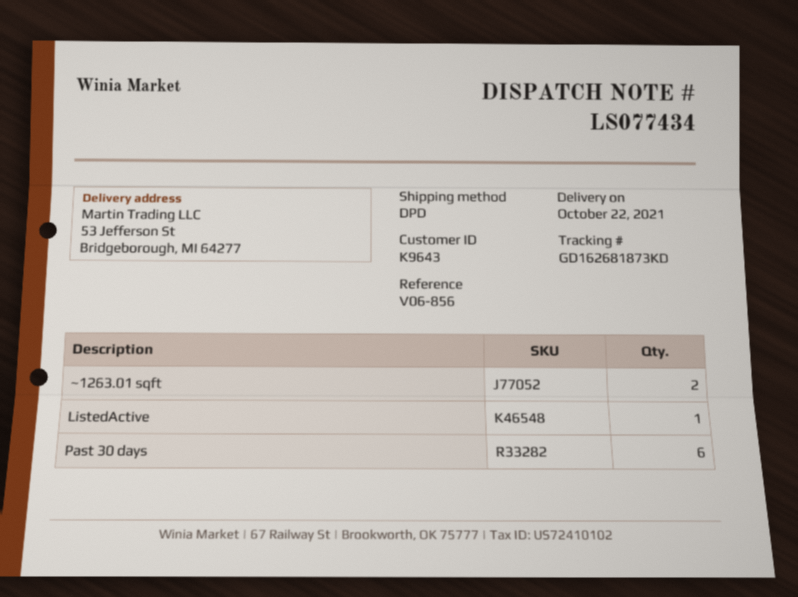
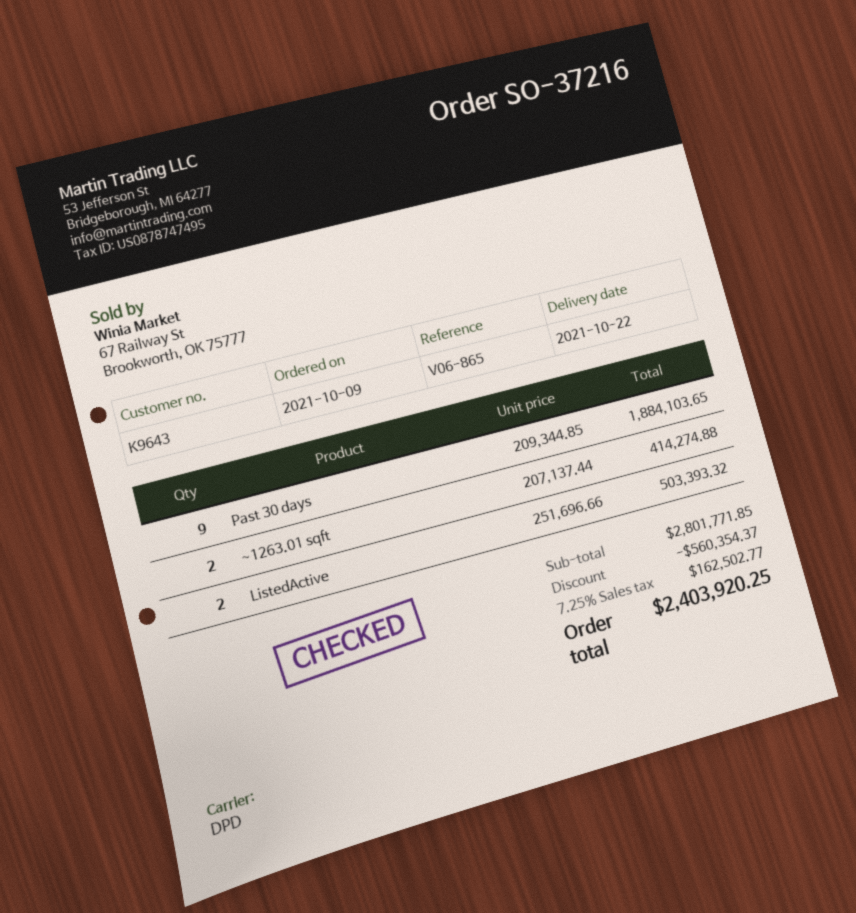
reference: V06-856 -> V06-865
ListedActive: 1 -> 2
Past 30 days: 6 -> 9

